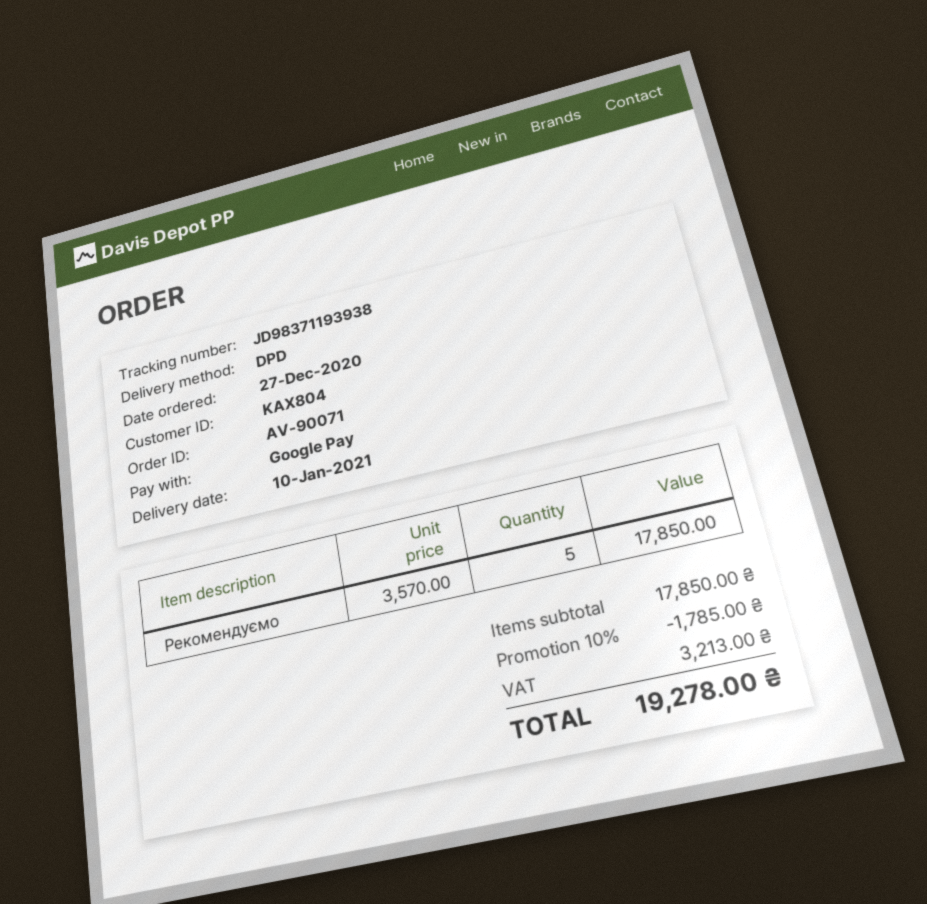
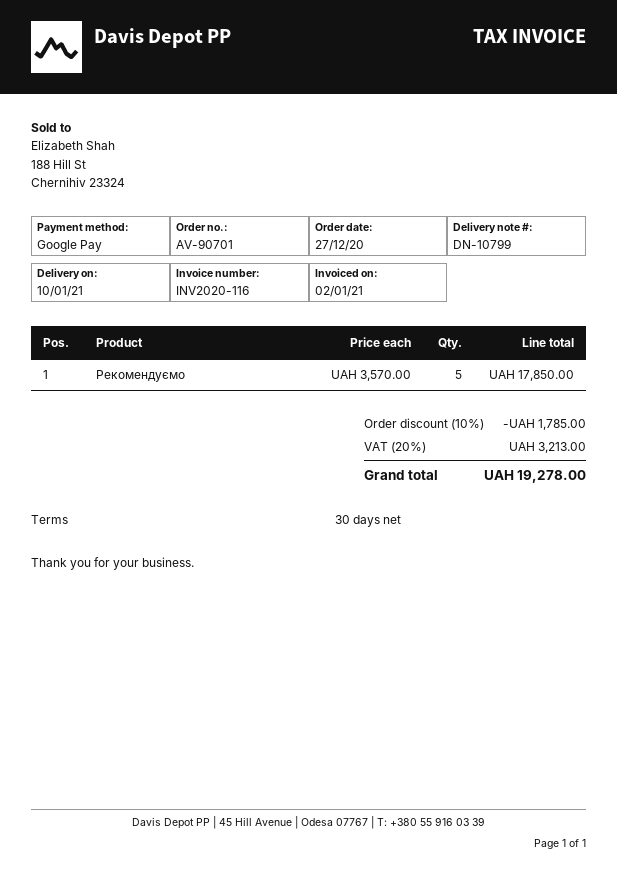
order number: AV-90071 -> AV-90701

